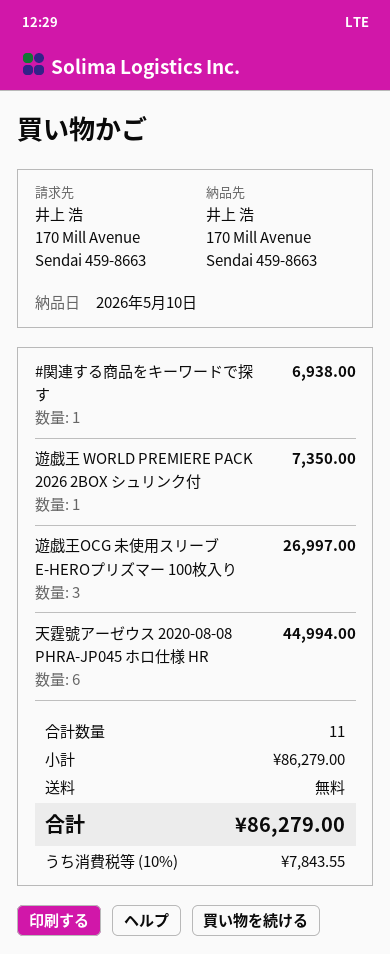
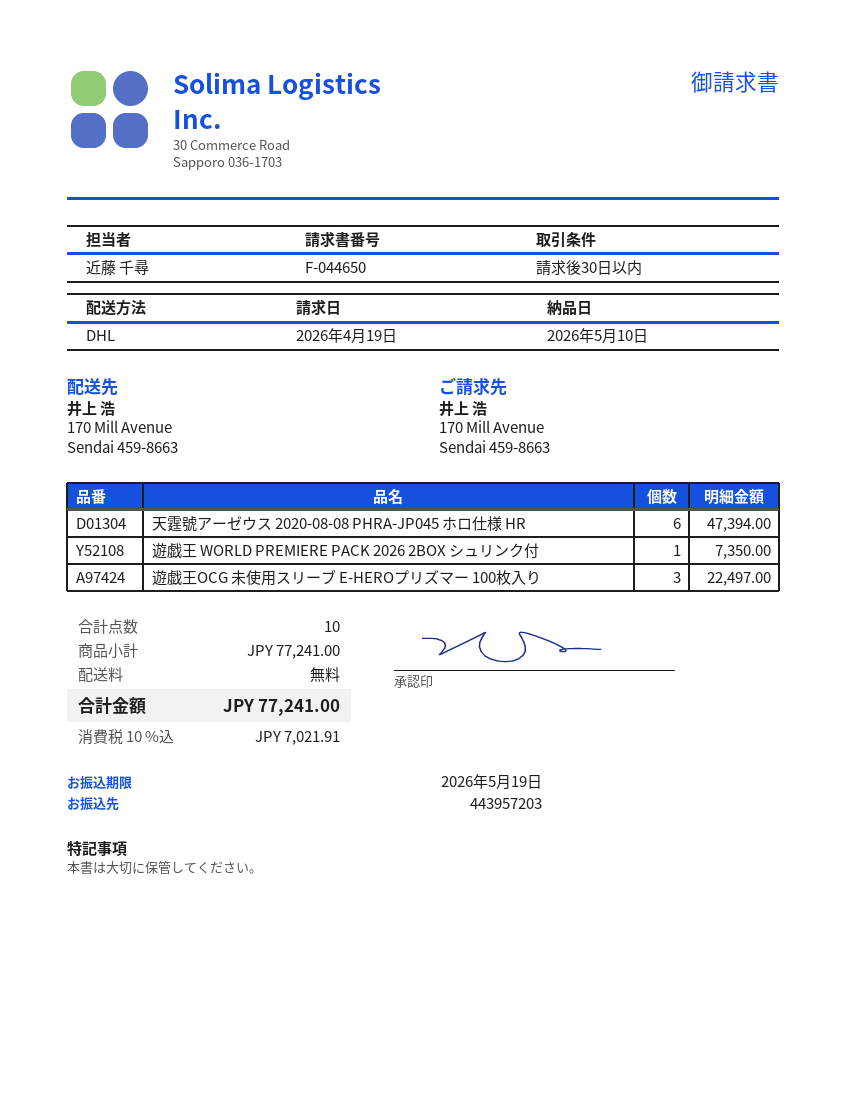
#関連する商品をキーワードで探す: 1 for 6938.00 -> none
遊戯王OCG 未使用スリーブ E-HEROプリズマー 100枚入り: 3 for 26997.00 -> 3 for 22497.00
天霆號アーゼウス 2020-08-08 PHRA-JP045 ホロ仕様 HR: 6 for 44994.00 -> 6 for 47394.00
total quantity: 11 -> 10
subtotal: 86279.00 -> 77241.00
tax: 10% = 7843.55 -> 10% = 7021.91
total: 86279.00 -> 77241.00

